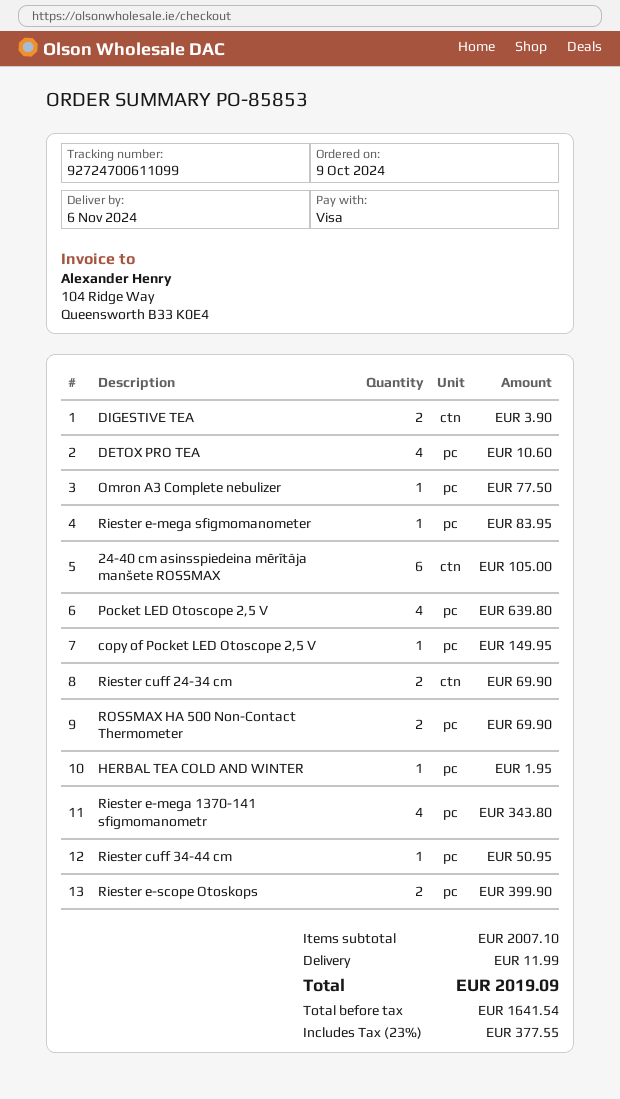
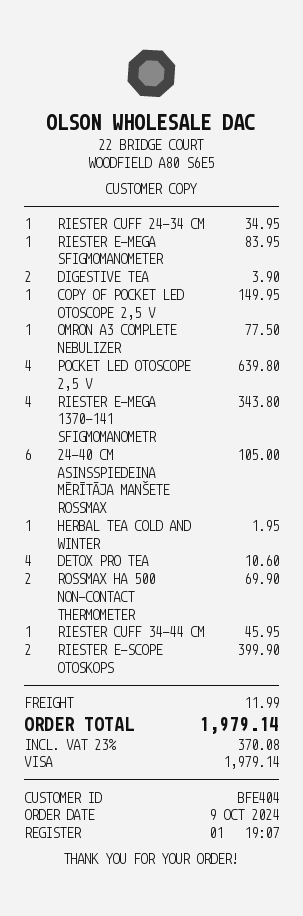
Riester cuff 24-34 cm: 2 for 69.90 -> 1 for 34.95
Riester cuff 34-44 cm: 1 for 50.95 -> 1 for 45.95
tax: 23% = 377.55 -> 23% = 370.08
total: 2019.09 -> 1979.14

